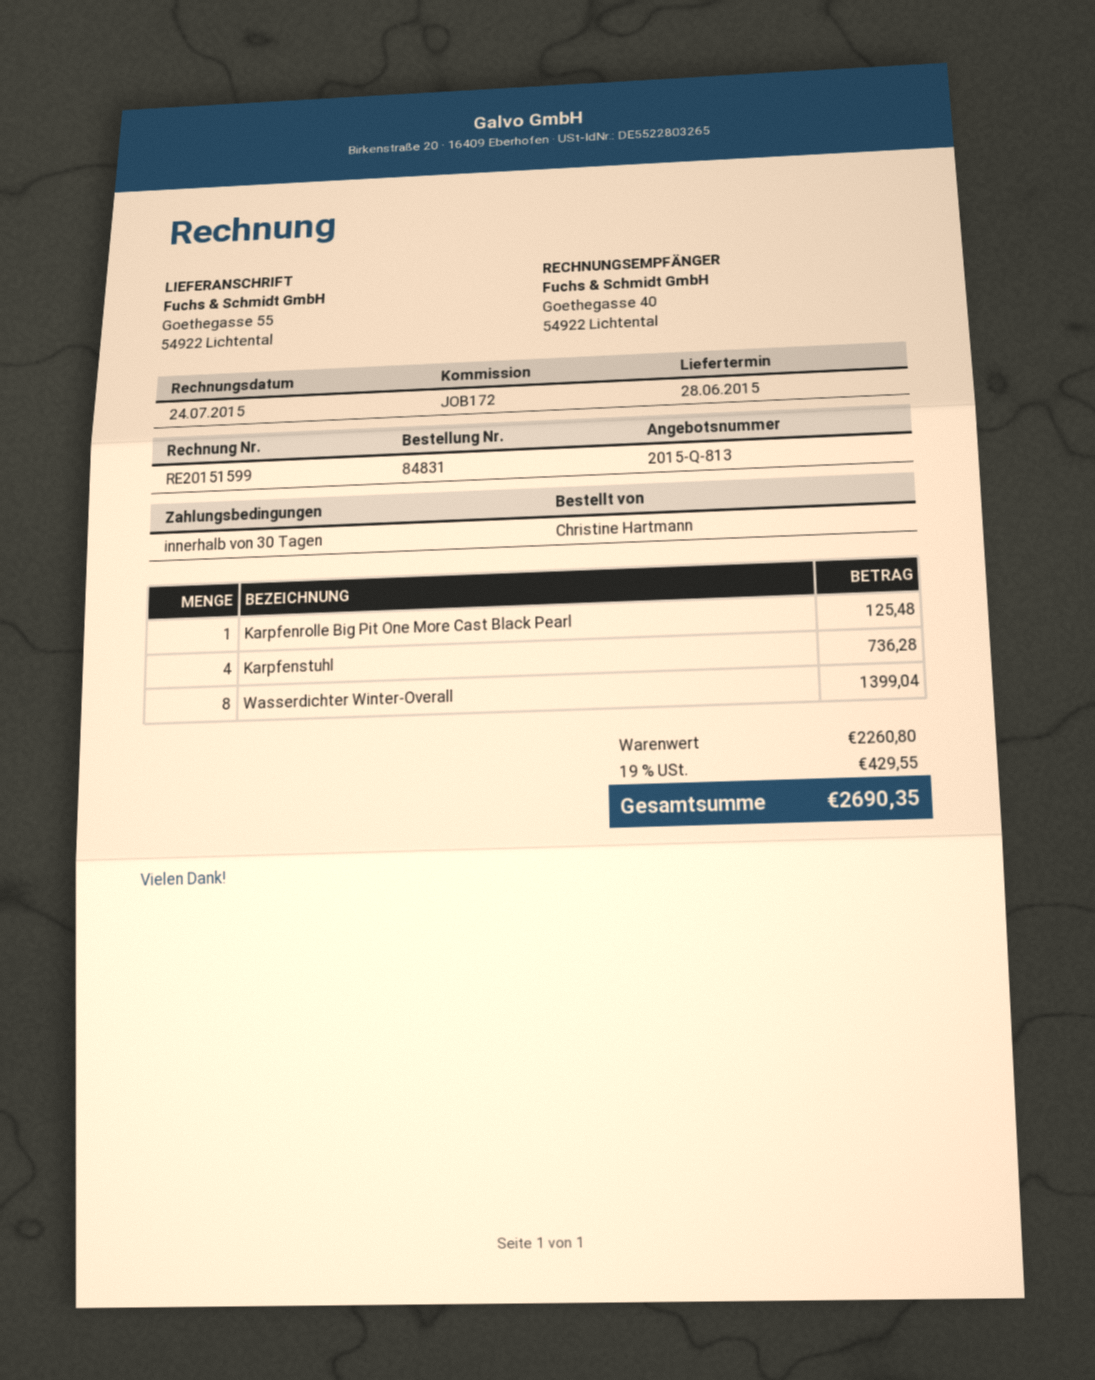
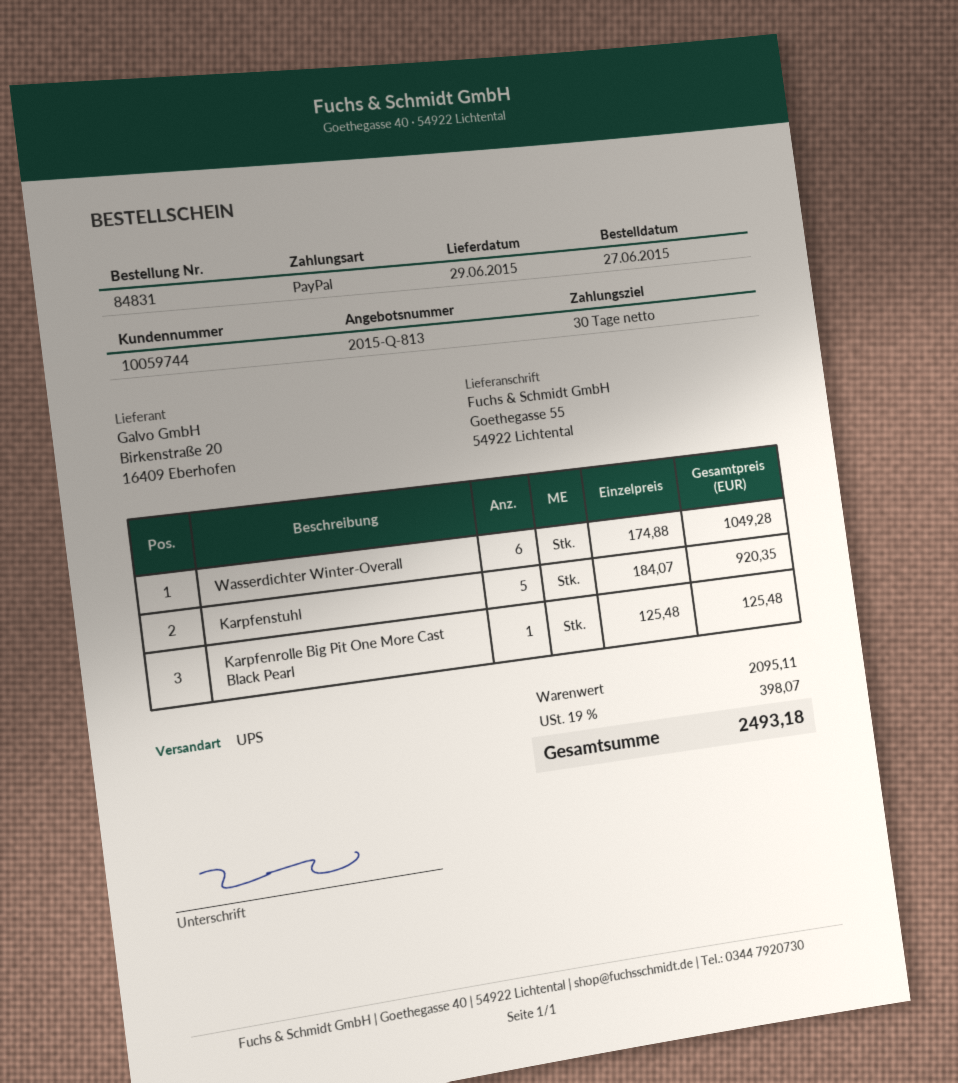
delivery date: 2015-06-28 -> 2015-06-29
Karpfenstuhl: 4 for 736.28 -> 5 for 920.35
Wasserdichter Winter-Overall: 8 for 1399.04 -> 6 for 1049.28
subtotal: 2260.80 -> 2095.11
tax: 19% = 429.55 -> 19% = 398.07
total: 2690.35 -> 2493.18

